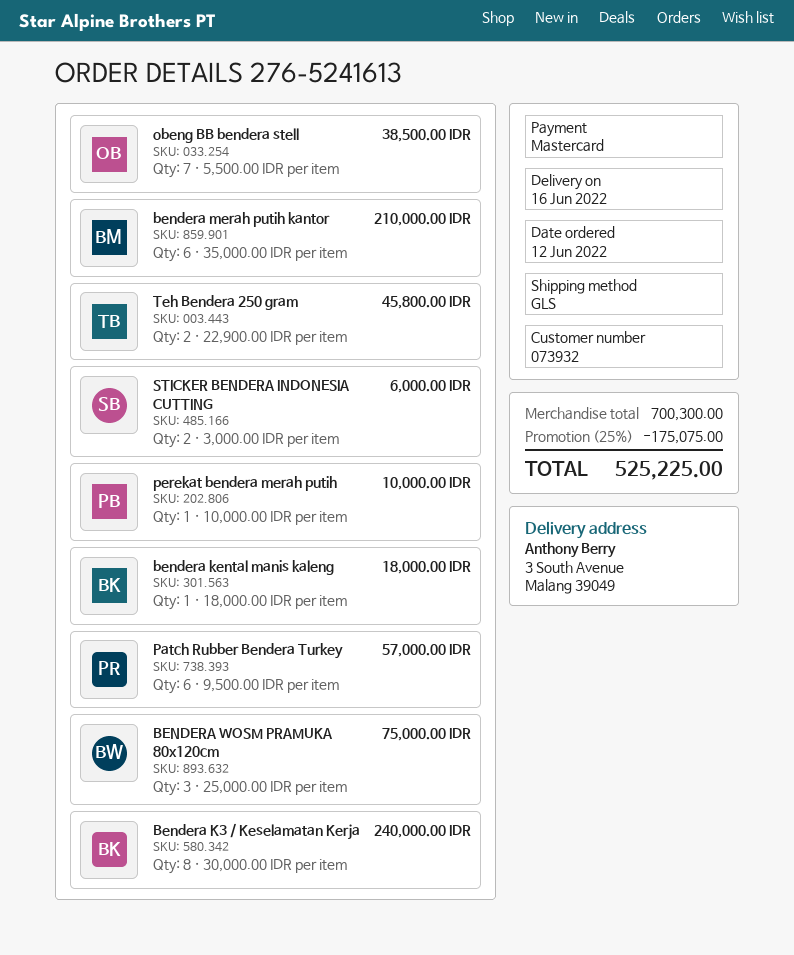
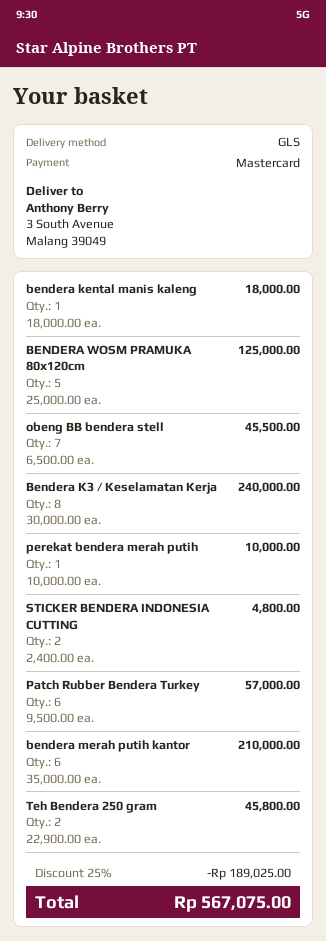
obeng BB bendera stell: 7 x 5500.00 = 38500.00 -> 7 x 6500.00 = 45500.00
STICKER BENDERA INDONESIA CUTTING: 2 x 3000.00 = 6000.00 -> 2 x 2400.00 = 4800.00
BENDERA WOSM PRAMUKA 80x120cm: 3 x 25000.00 = 75000.00 -> 5 x 25000.00 = 125000.00
discount: 25% = 175075.00 -> 25% = 189025.00
total: 525225.00 -> 567075.00

